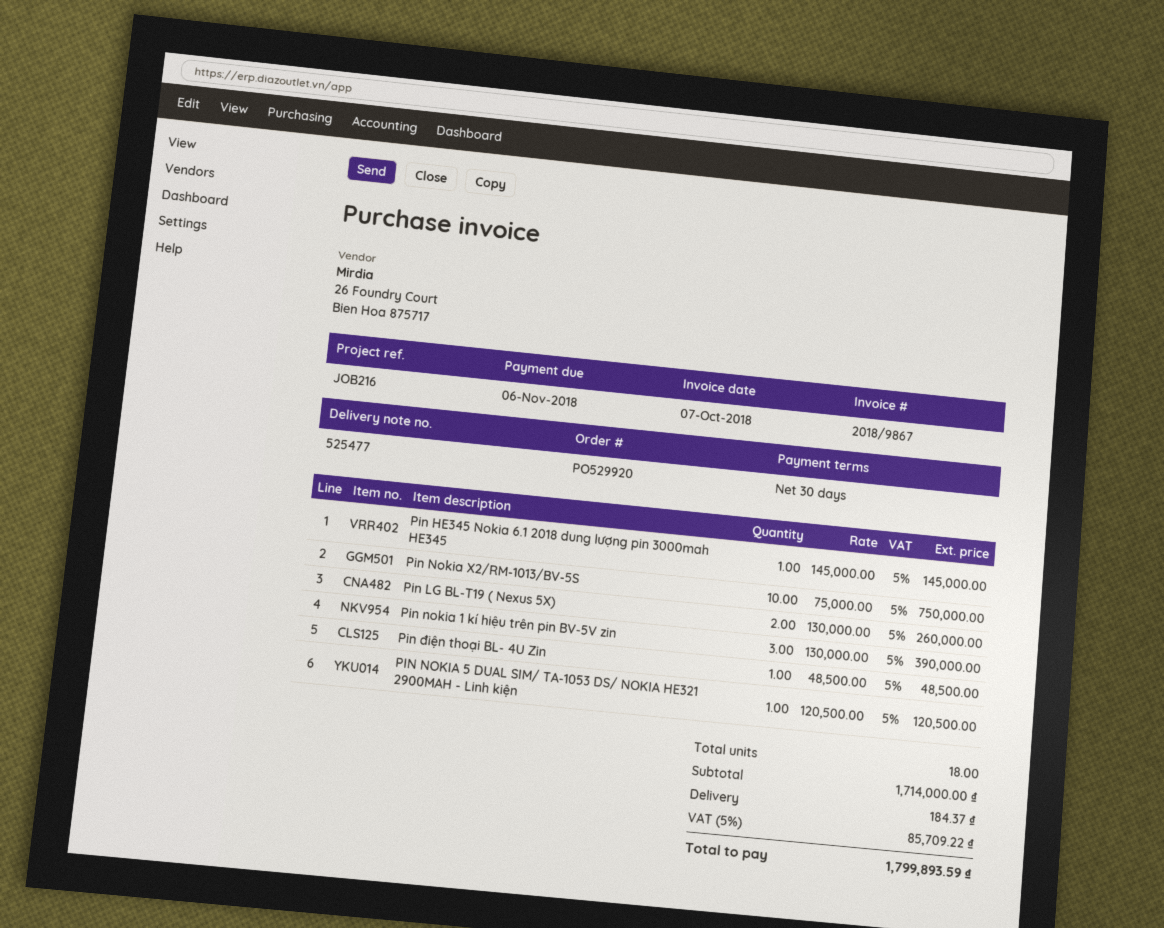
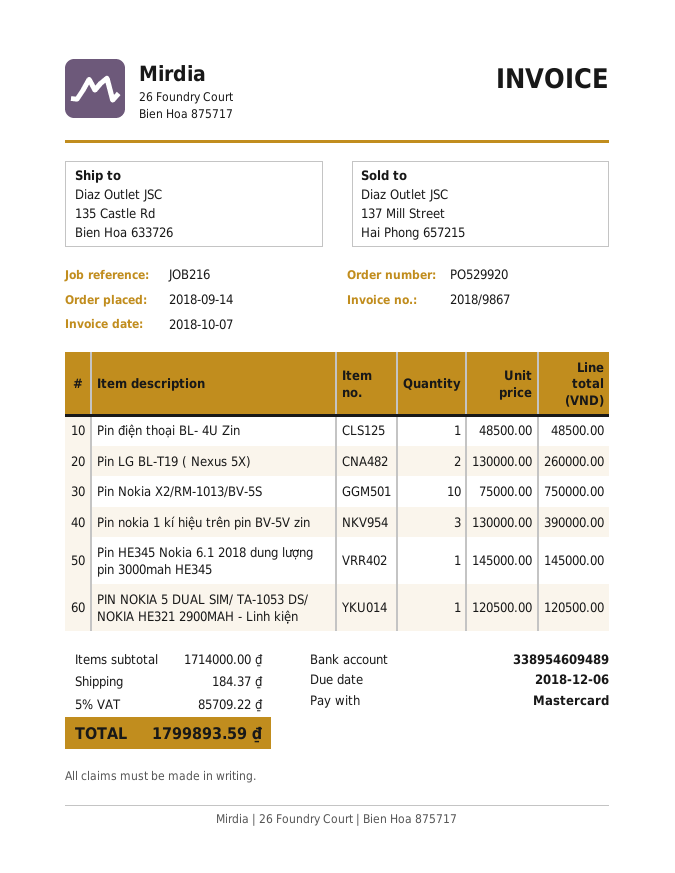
due date: 2018-11-06 -> 2018-12-06

